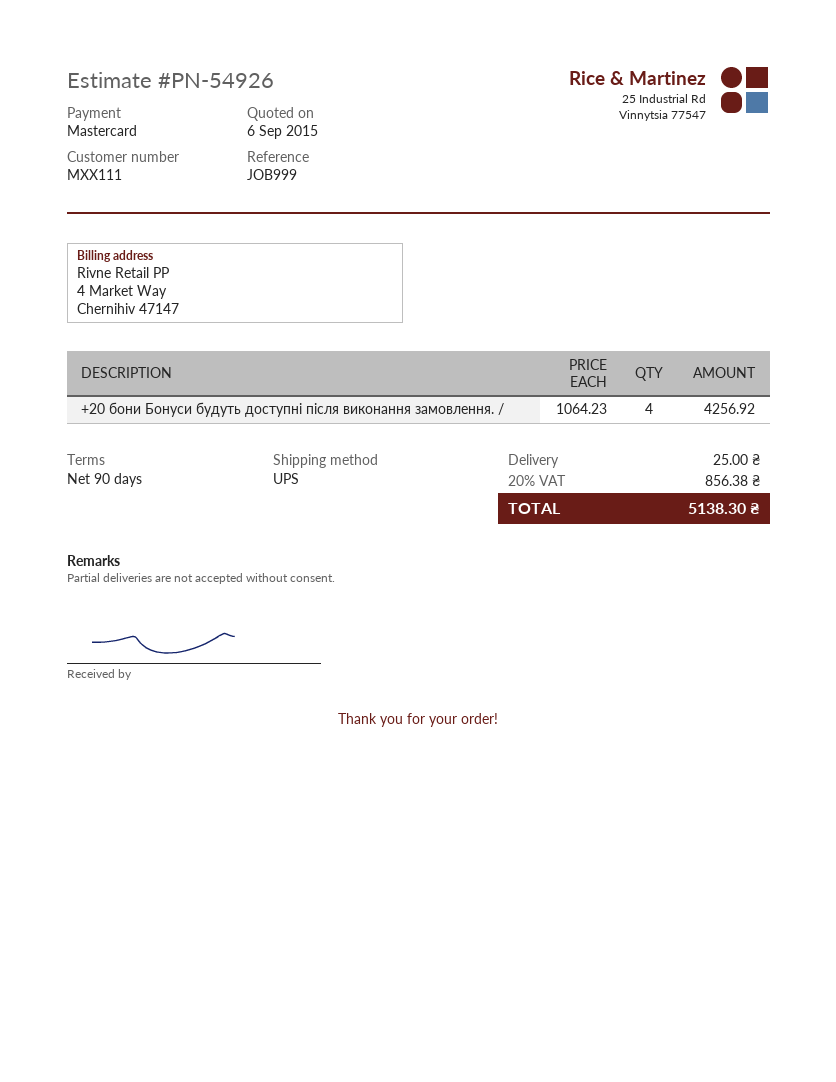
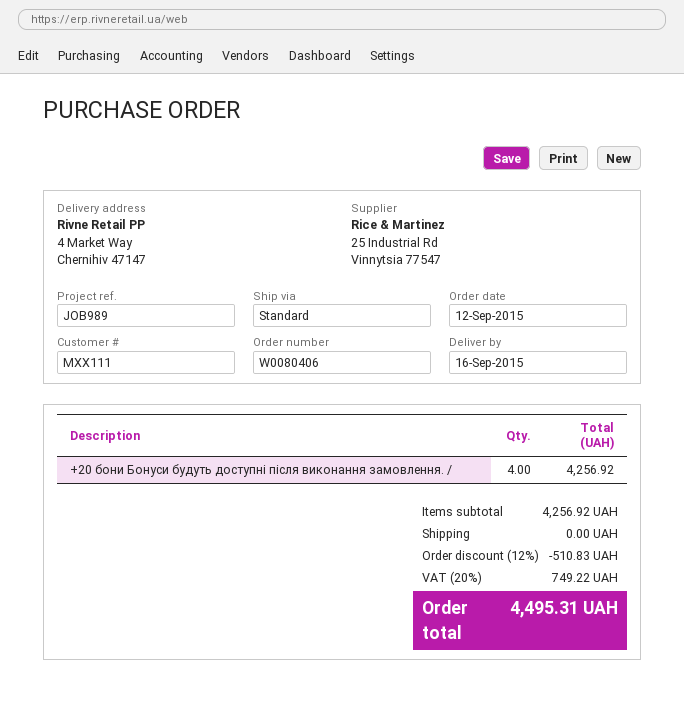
reference: JOB999 -> JOB989
shipping method: UPS -> standard
discount: none -> 12% = 510.83
shipping: 25.00 -> 0.00
tax: 20% = 856.38 -> 20% = 749.22
total: 5138.30 -> 4495.31

